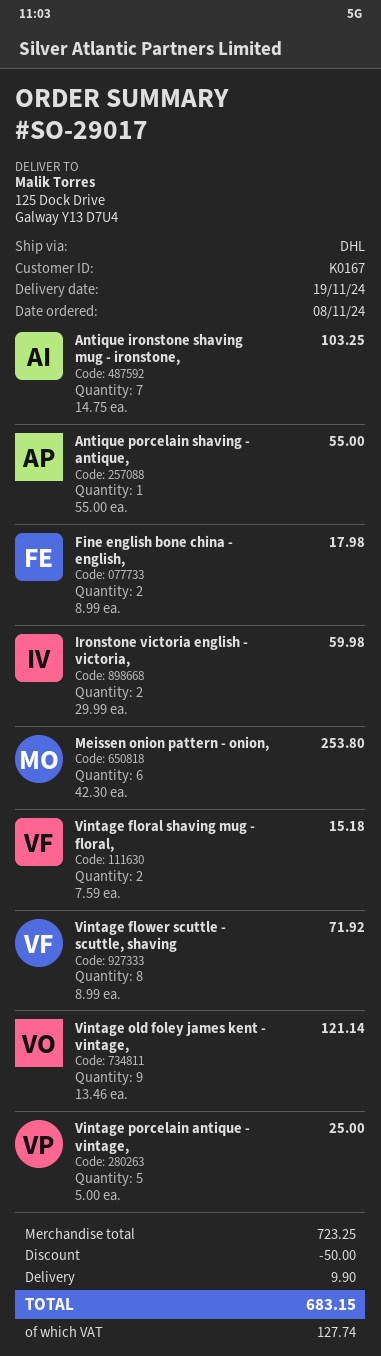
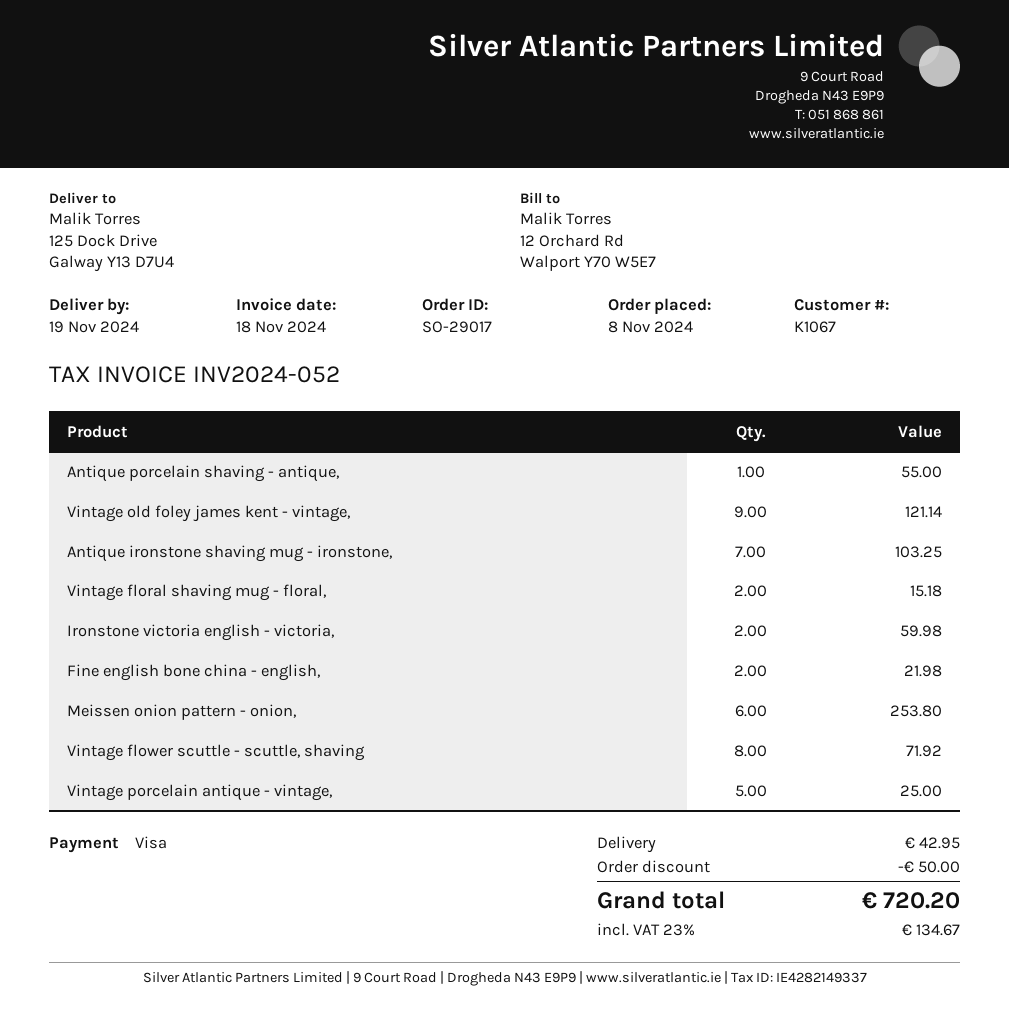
customer number: K0167 -> K1067
Fine english bone china - english,: 2 for 17.98 -> 2 for 21.98
shipping: 9.90 -> 42.95
tax: 127.74 -> 134.67
total: 683.15 -> 720.20

